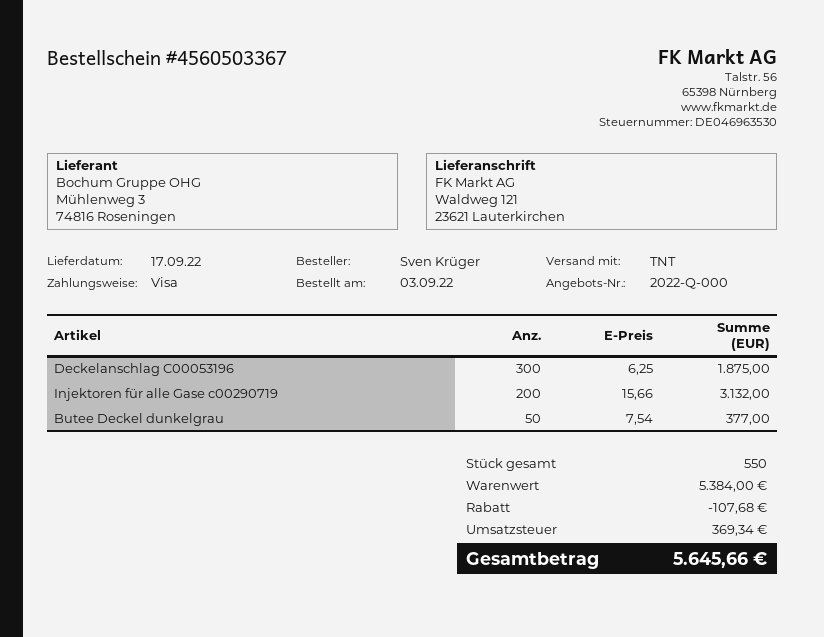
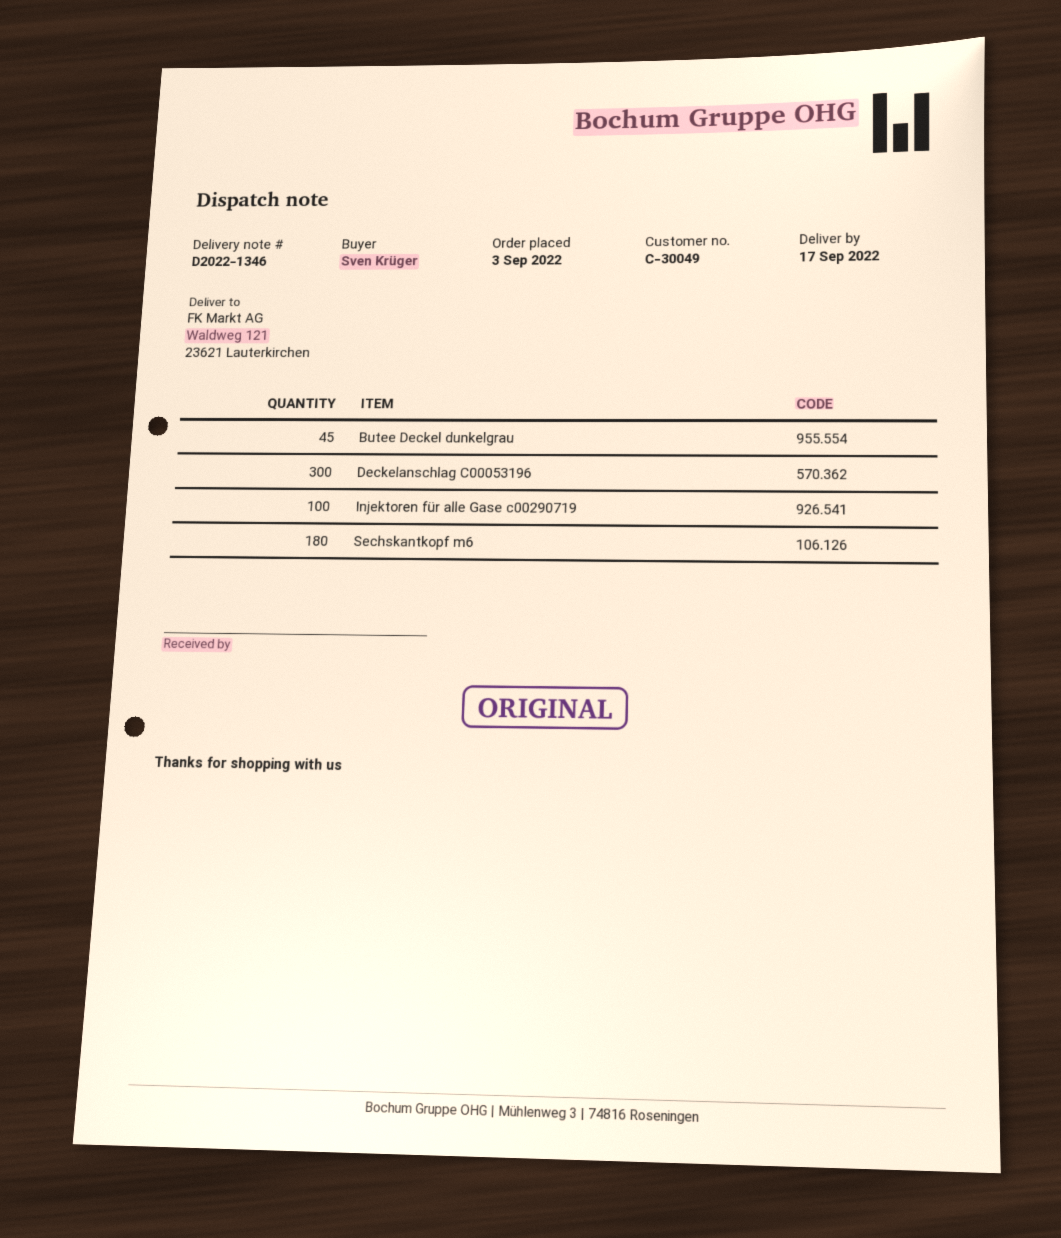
Injektoren für alle Gase c00290719: 200 -> 100
Butee Deckel dunkelgrau: 50 -> 45
Sechskantkopf m6: none -> 180

